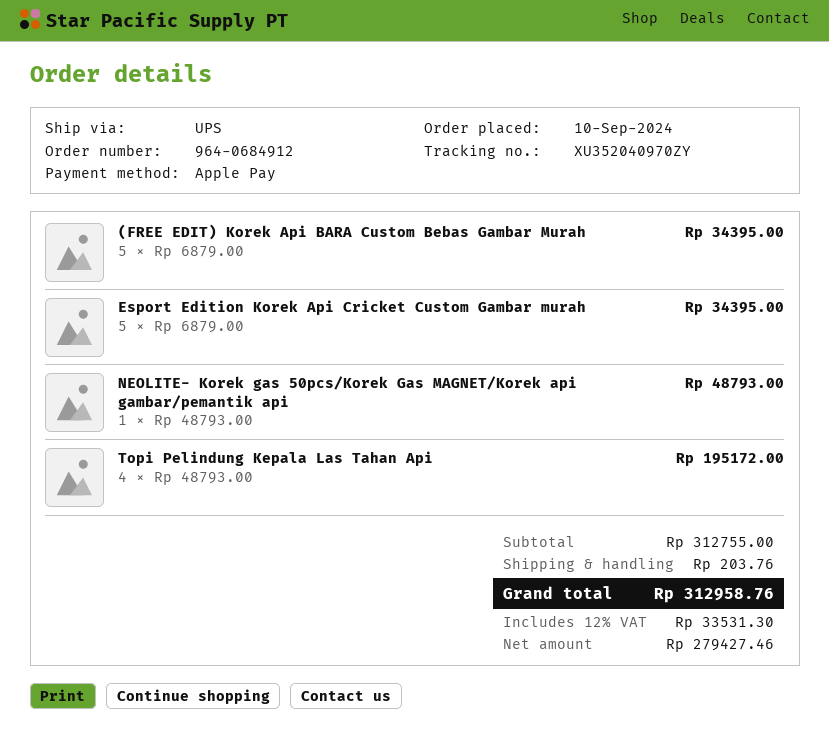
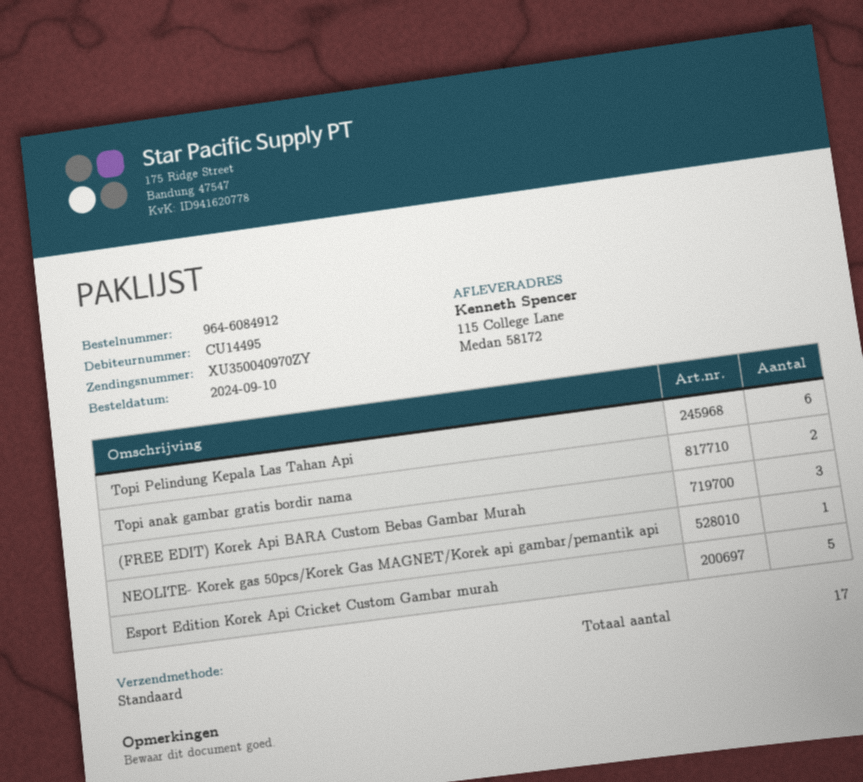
order number: 964-0684912 -> 964-6084912
shipping method: UPS -> standard
tracking number: XU352040970ZY -> XU350040970ZY
(FREE EDIT) Korek Api BARA Custom Bebas Gambar Murah: 5 -> 3
Topi Pelindung Kepala Las Tahan Api: 4 -> 6
Topi anak gambar gratis bordir nama: none -> 2

